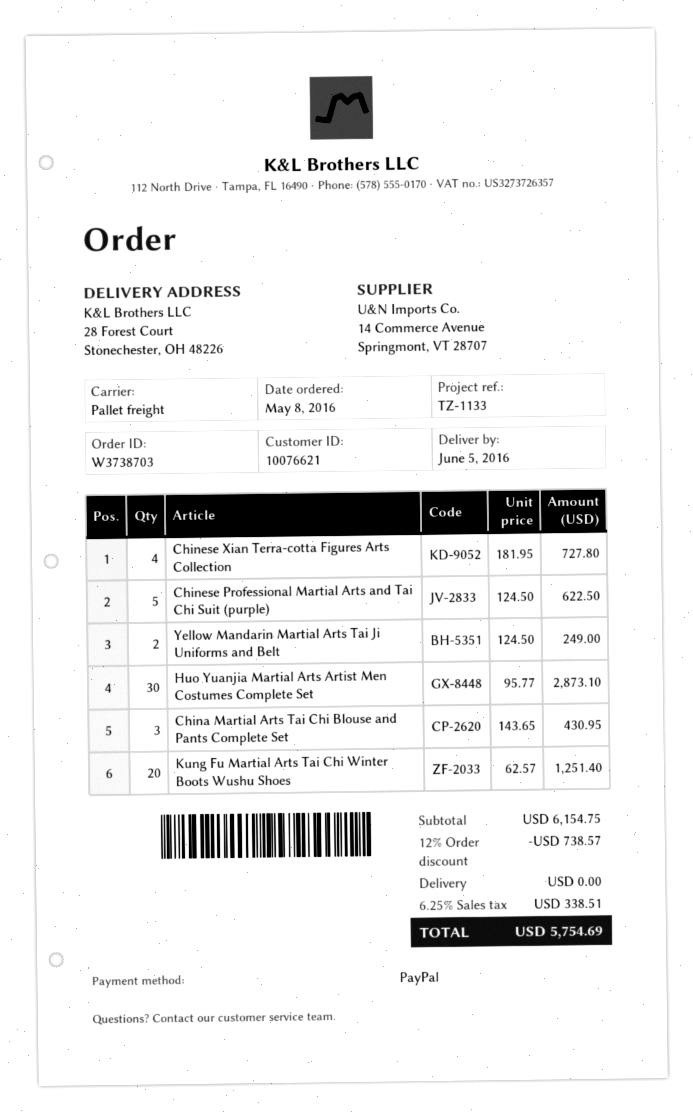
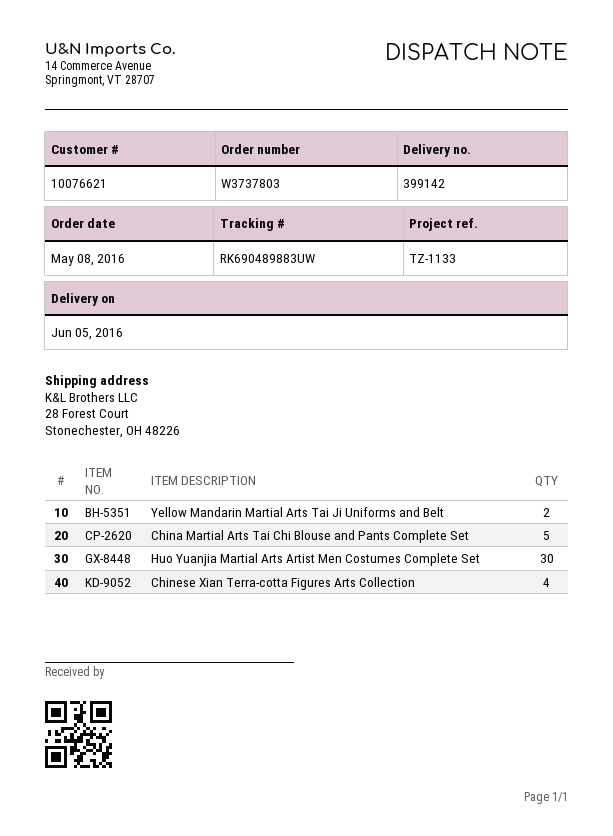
order number: W3738703 -> W3737803
Chinese Professional Martial Arts and Tai Chi Suit (purple): 5 -> none
China Martial Arts Tai Chi Blouse and Pants Complete Set: 3 -> 5
Kung Fu Martial Arts Tai Chi Winter Boots Wushu Shoes: 20 -> none

